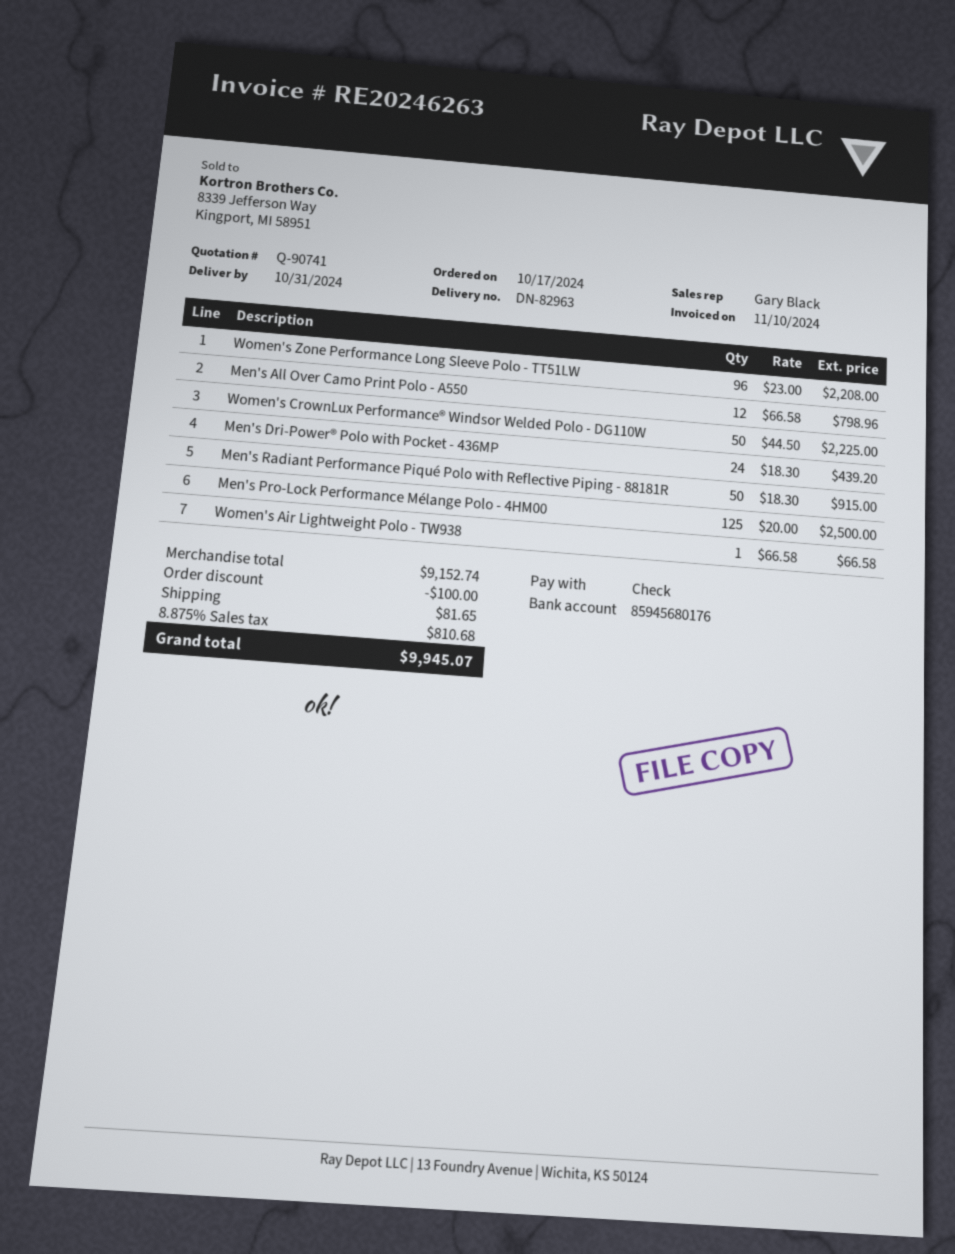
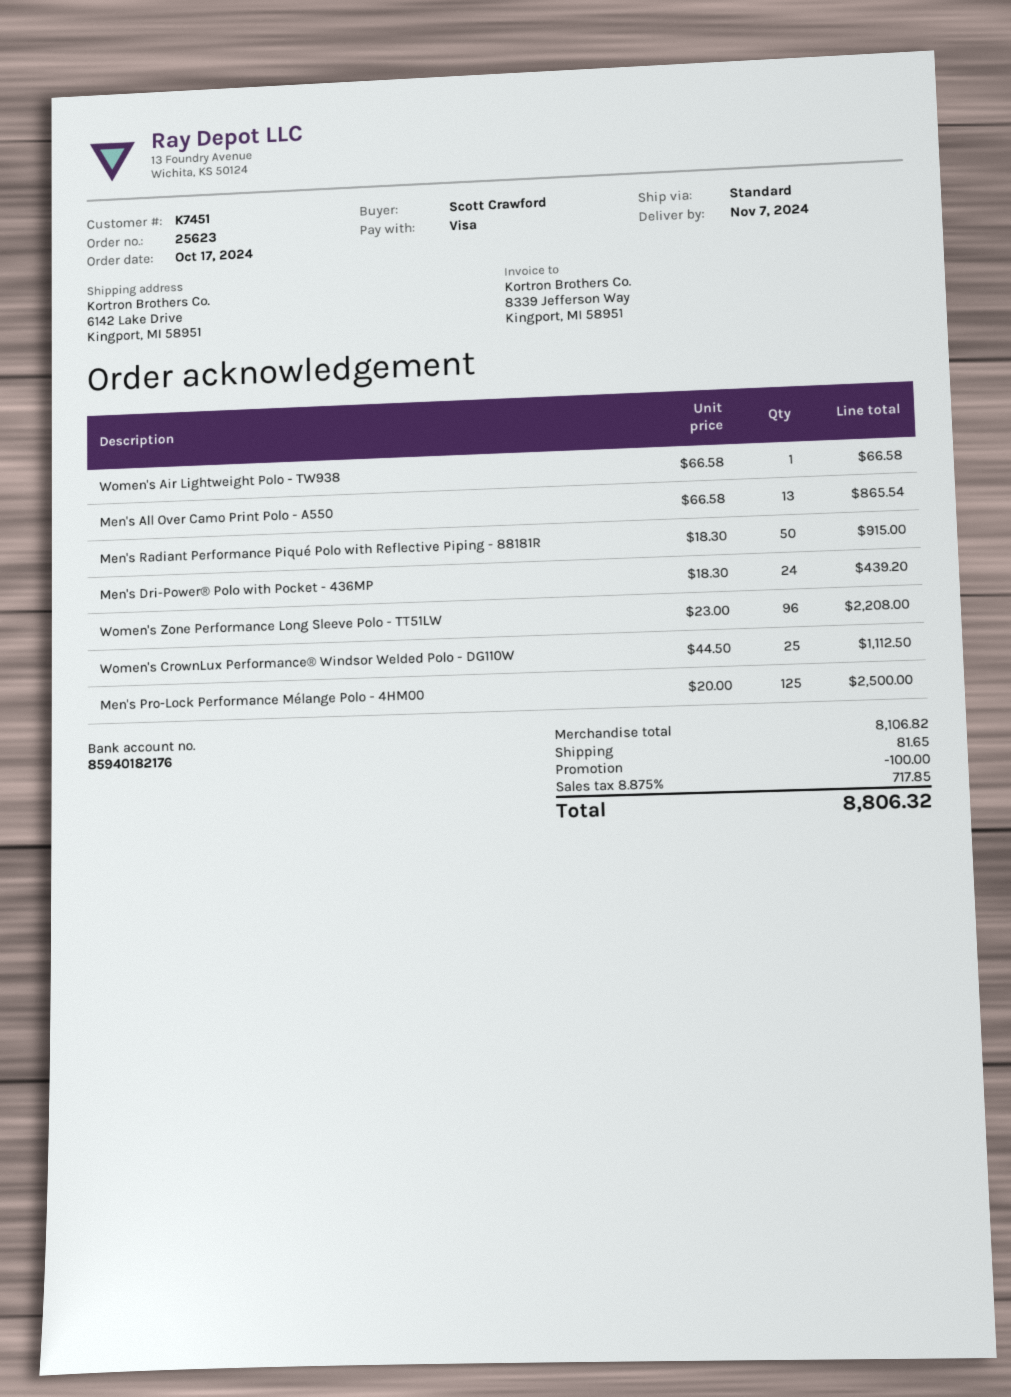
delivery date: 2024-10-31 -> 2024-11-07
payment method: cheque -> Visa
bank account: 85945680176 -> 85940182176
Men's All Over Camo Print Polo - A550: 12 x 66.58 = 798.96 -> 13 x 66.58 = 865.54
Women's CrownLux Performance® Windsor Welded Polo - DG110W: 50 x 44.50 = 2225.00 -> 25 x 44.50 = 1112.50
subtotal: 9152.74 -> 8106.82
tax: 8.875% = 810.68 -> 8.875% = 717.85
total: 9945.07 -> 8806.32

